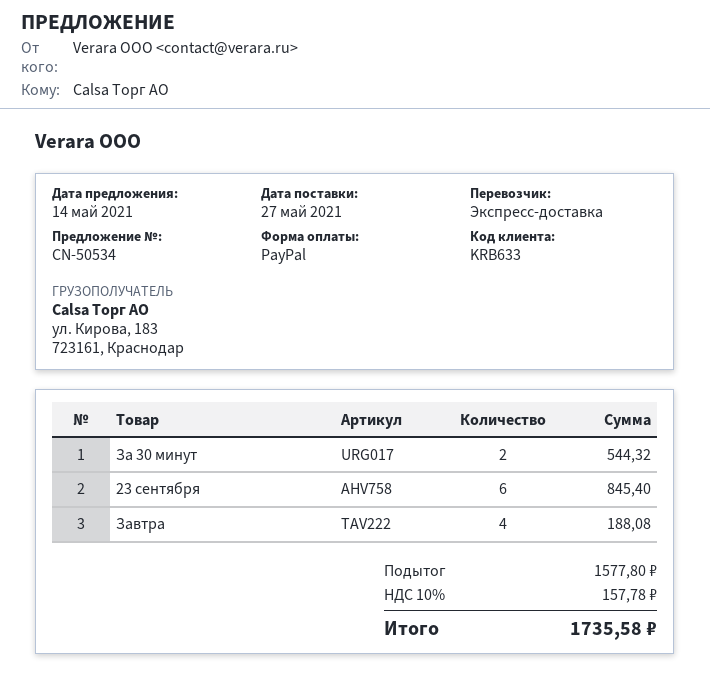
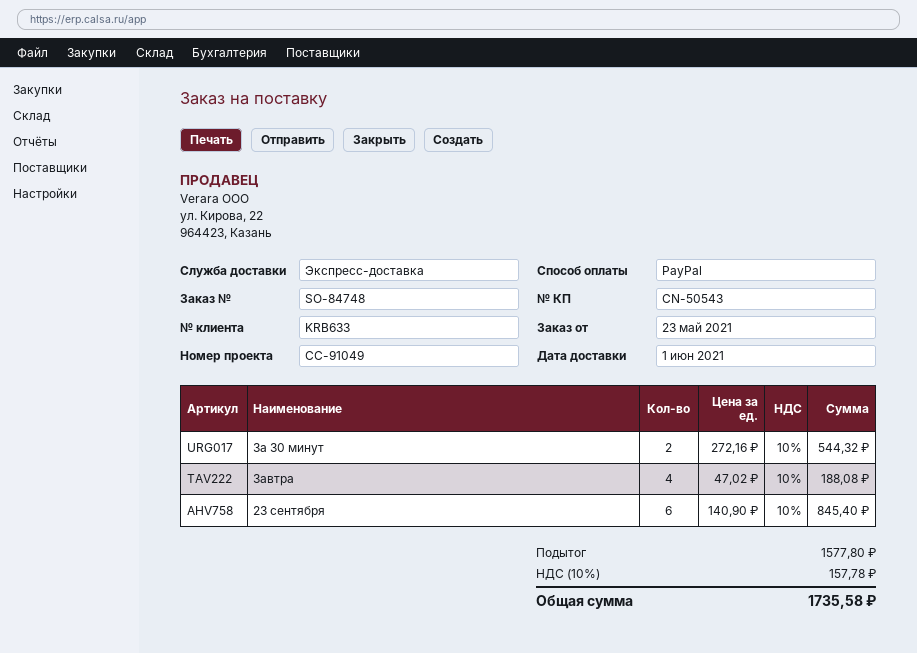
quote number: CN-50534 -> CN-50543
delivery date: 2021-05-27 -> 2021-06-01

